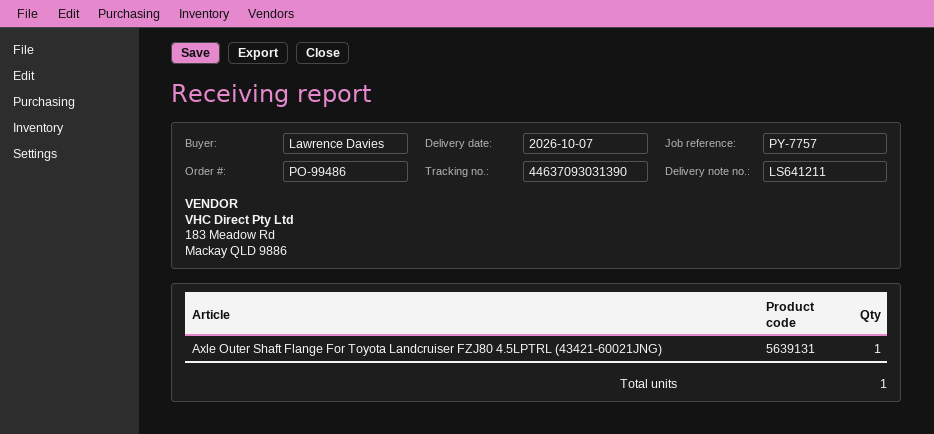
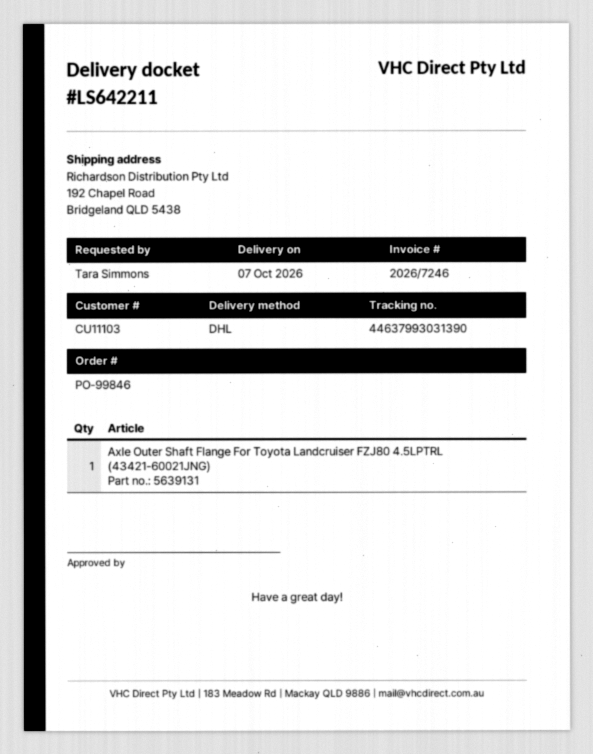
order number: PO-99486 -> PO-99846
delivery note number: LS641211 -> LS642211
ordered by: Lawrence Davies -> Tara Simmons
tracking number: 44637093031390 -> 44637993031390

